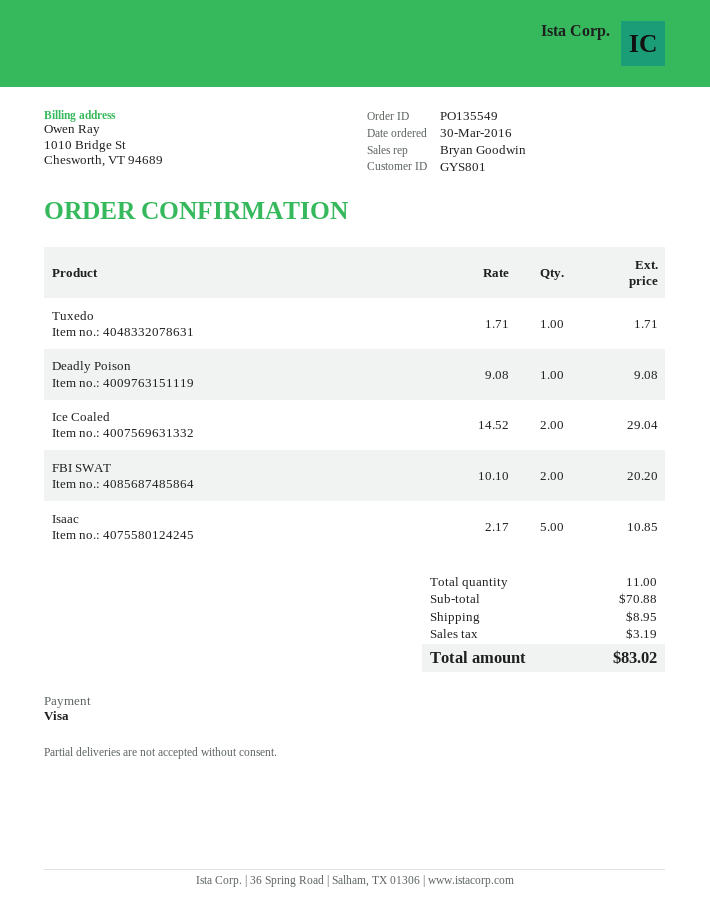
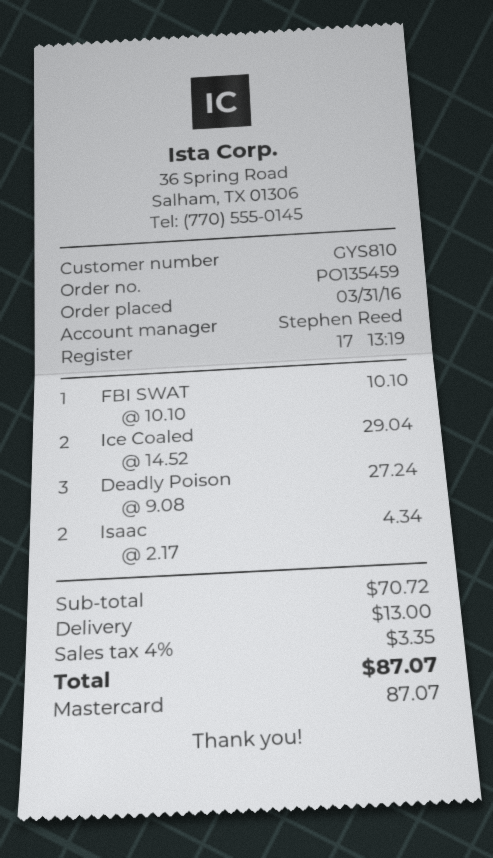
order number: PO135549 -> PO135459
order date: 2016-03-30 -> 2016-03-31
customer number: GYS801 -> GYS810
sales rep: Bryan Goodwin -> Stephen Reed
payment method: Visa -> Mastercard
Tuxedo: 1 x 1.71 = 1.71 -> none
Deadly Poison: 1 x 9.08 = 9.08 -> 3 x 9.08 = 27.24
FBI SWAT: 2 x 10.10 = 20.20 -> 1 x 10.10 = 10.10
Isaac: 5 x 2.17 = 10.85 -> 2 x 2.17 = 4.34
subtotal: 70.88 -> 70.72
shipping: 8.95 -> 13.00
tax: 3.19 -> 3.35
total: 83.02 -> 87.07

